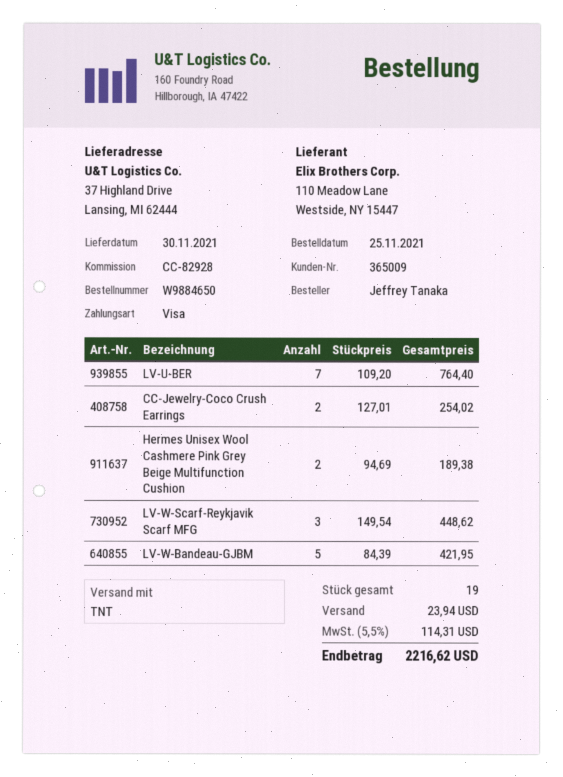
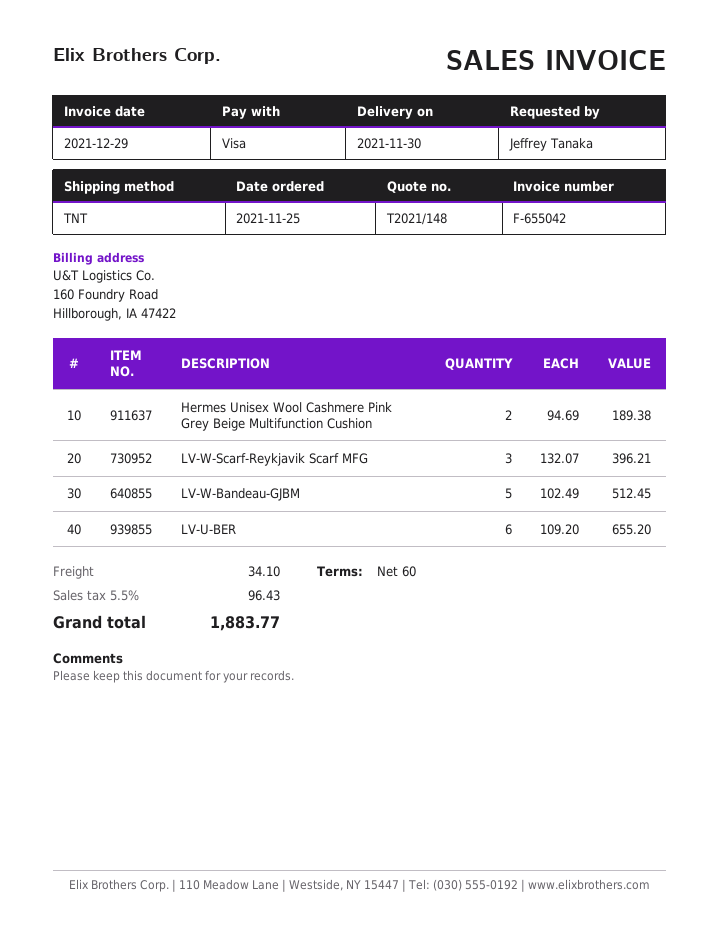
LV-U-BER: 7 x 109.20 = 764.40 -> 6 x 109.20 = 655.20
CC-Jewelry-Coco Crush Earrings: 2 x 127.01 = 254.02 -> none
LV-W-Scarf-Reykjavik Scarf MFG: 3 x 149.54 = 448.62 -> 3 x 132.07 = 396.21
LV-W-Bandeau-GJBM: 5 x 84.39 = 421.95 -> 5 x 102.49 = 512.45
shipping: 23.94 -> 34.10
tax: 5.5% = 114.31 -> 5.5% = 96.43
total: 2216.62 -> 1883.77

